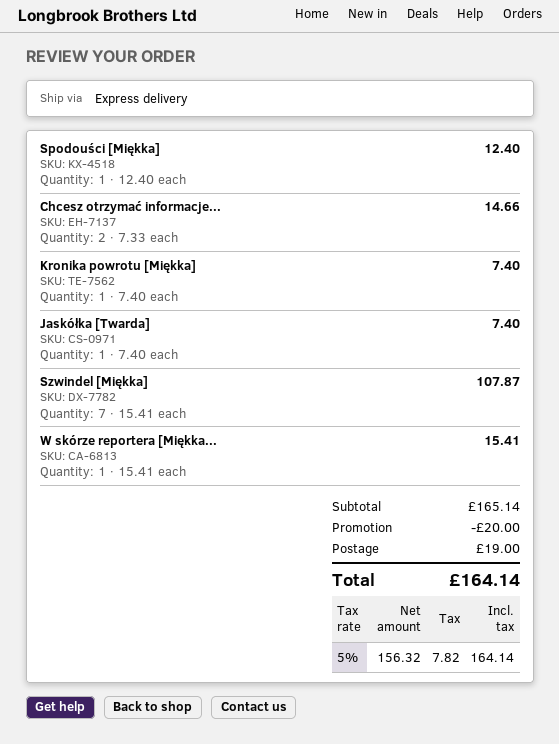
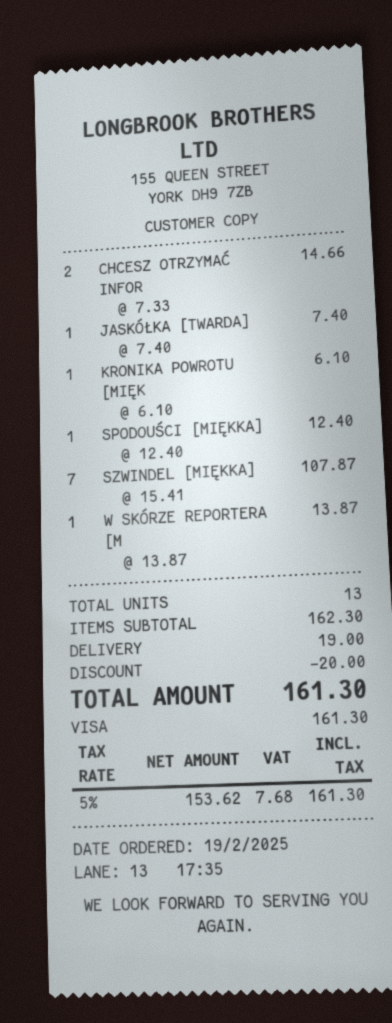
Kronika powrotu [Miękka]: 1 x 7.40 = 7.40 -> 1 x 6.10 = 6.10
W skórze reportera [Miękka...: 1 x 15.41 = 15.41 -> 1 x 13.87 = 13.87
subtotal: 165.14 -> 162.30
net: 156.32 -> 153.62
tax: 5% = 7.82 -> 5% = 7.68
total: 164.14 -> 161.30

